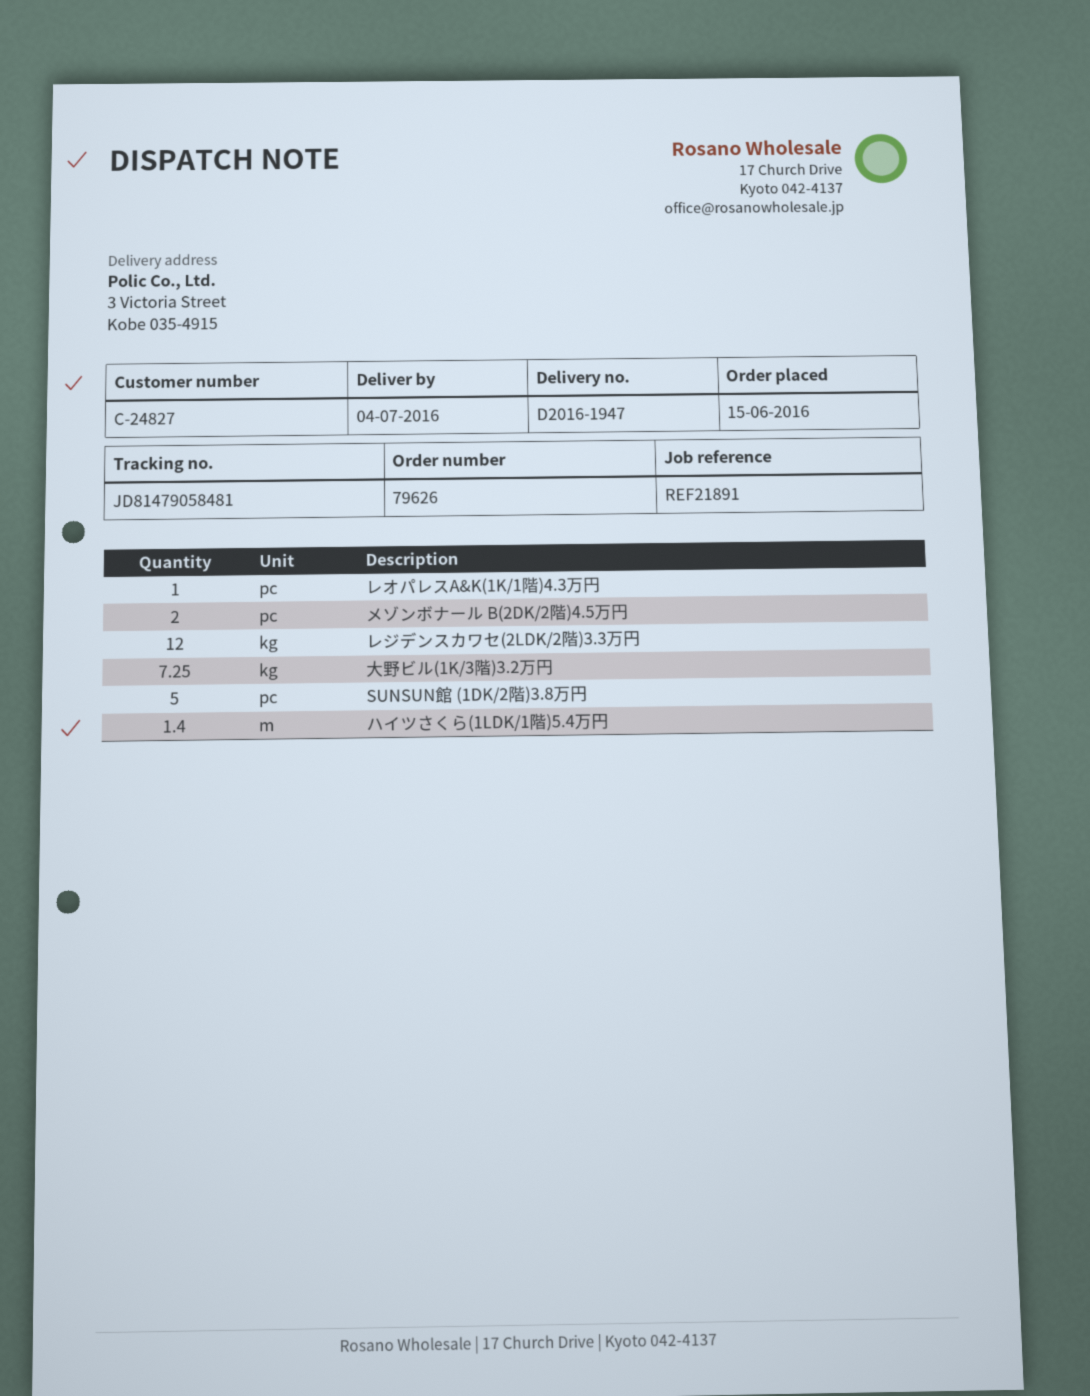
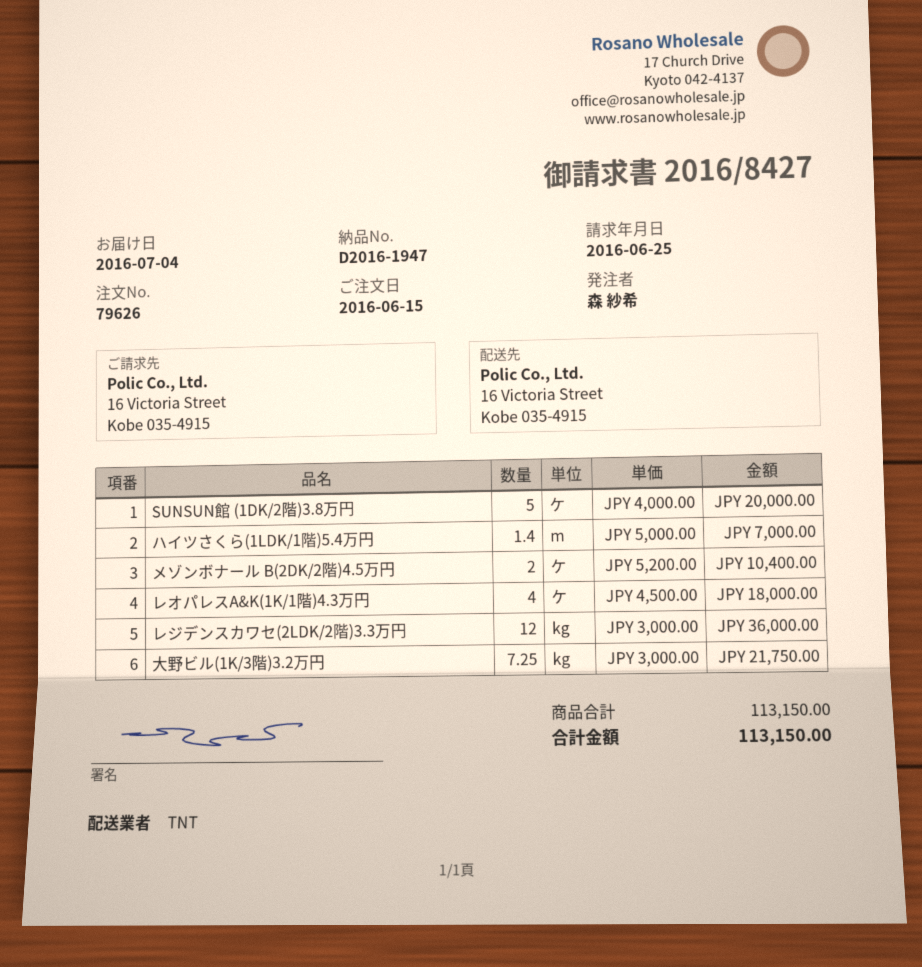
ship to: 3 Victoria Street, Kobe 035-4915 -> 16 Victoria Street, Kobe 035-4915
レオパレスA&K(1K/1階)4.3万円: 1 -> 4

